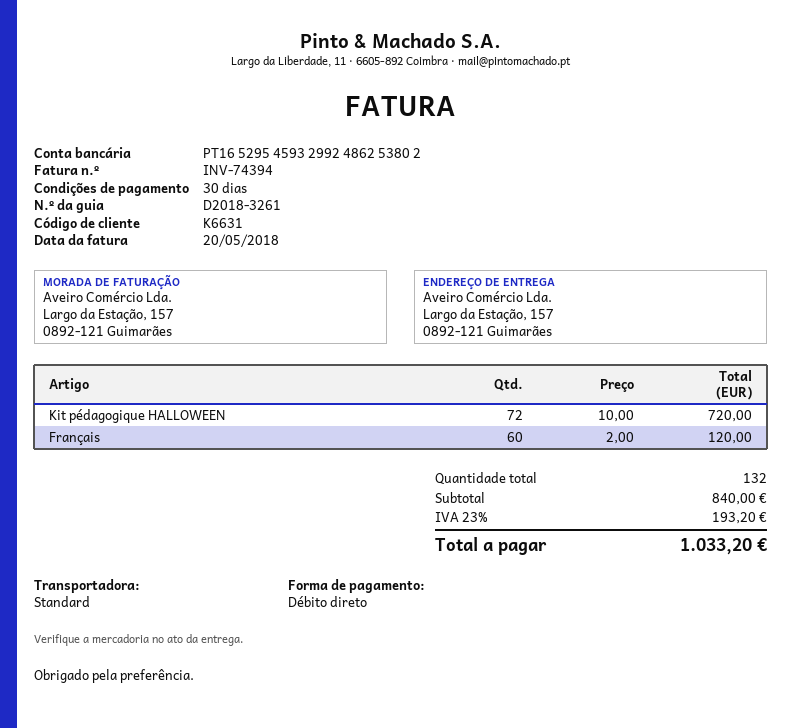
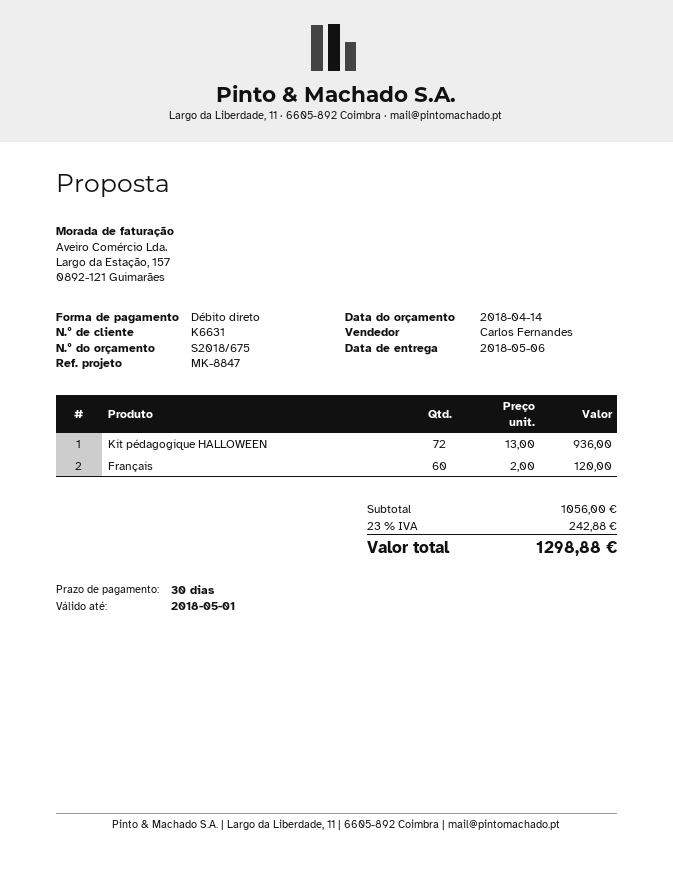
Kit pédagogique HALLOWEEN: 72 x 10.00 = 720.00 -> 72 x 13.00 = 936.00
subtotal: 840.00 -> 1056.00
tax: 23% = 193.20 -> 23% = 242.88
total: 1033.20 -> 1298.88

